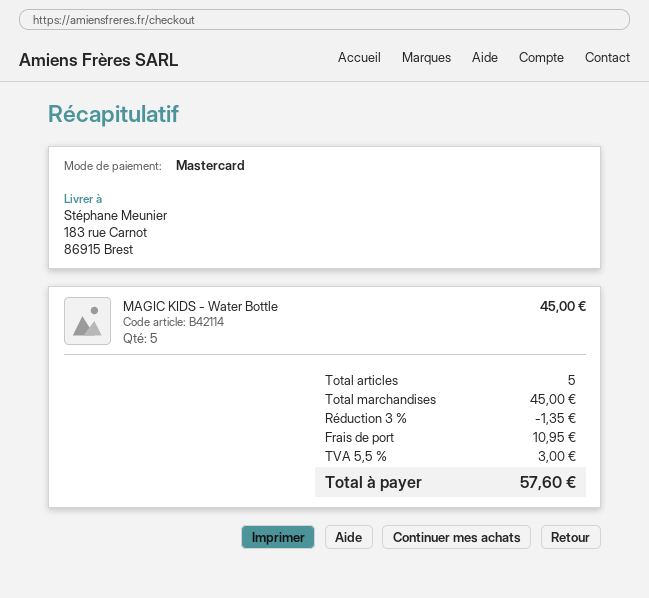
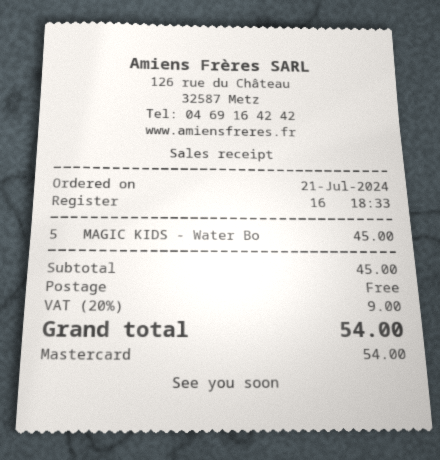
discount: 3% = 1.35 -> none
shipping: 10.95 -> 0.00
tax: 5.5% = 3.00 -> 20% = 9.00
total: 57.60 -> 54.00

